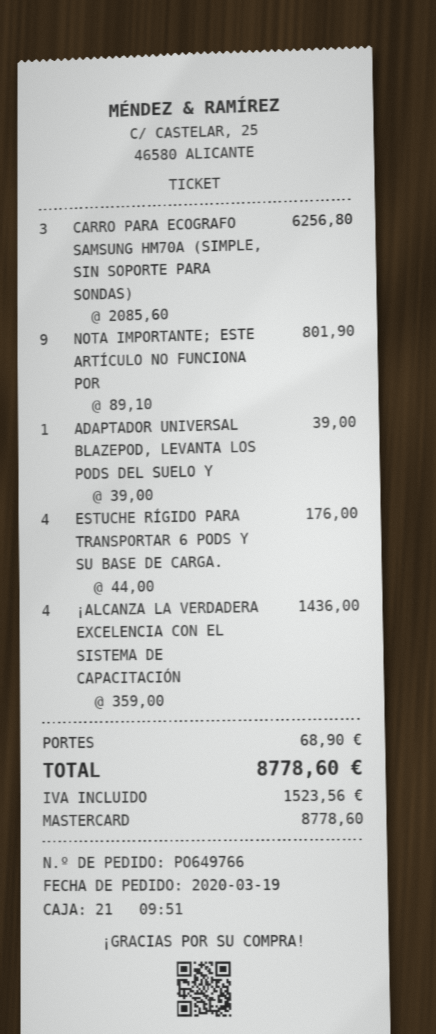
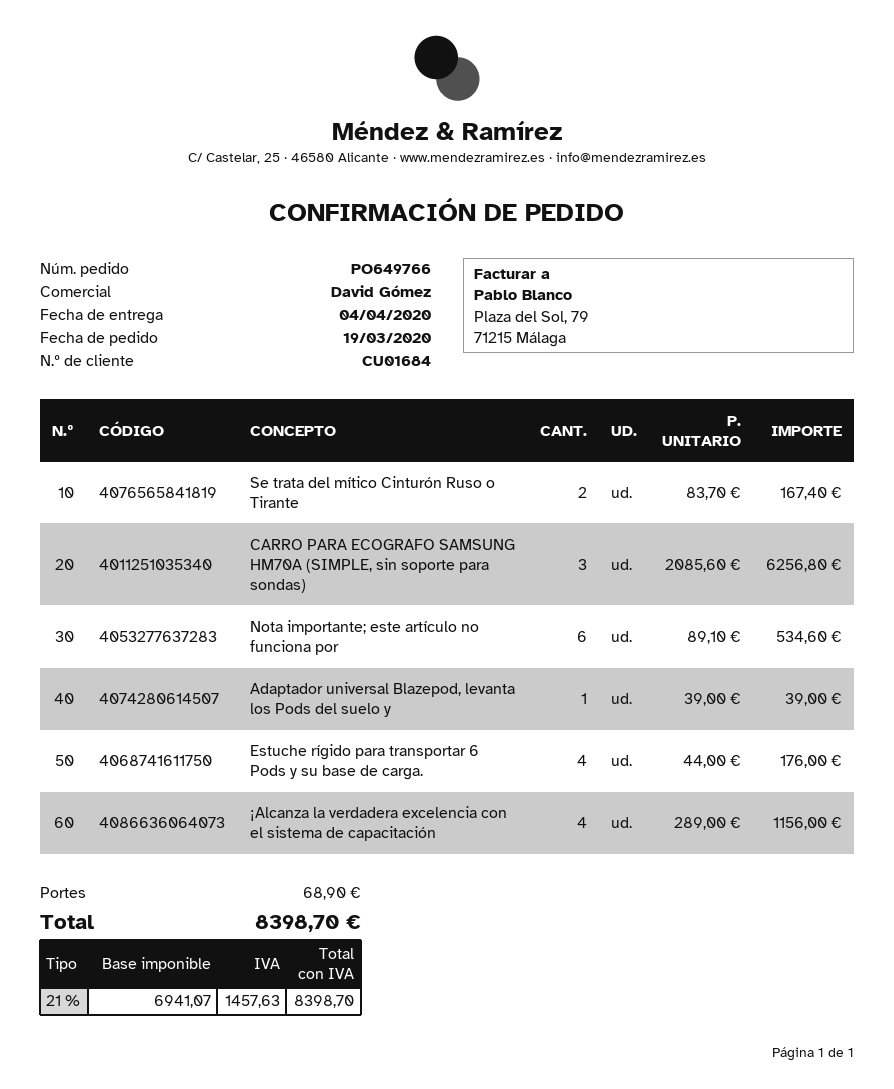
NOTA IMPORTANTE; ESTE ARTÍCULO NO FUNCIONA POR: 9 x 89.10 = 801.90 -> 6 x 89.10 = 534.60
¡ALCANZA LA VERDADERA EXCELENCIA CON EL SISTEMA DE CAPACITACIÓN: 4 x 359.00 = 1436.00 -> 4 x 289.00 = 1156.00
Se trata del mítico Cinturón Ruso o Tirante: none -> 2 x 83.70 = 167.40
tax: 1523.56 -> 1457.63
total: 8778.60 -> 8398.70

